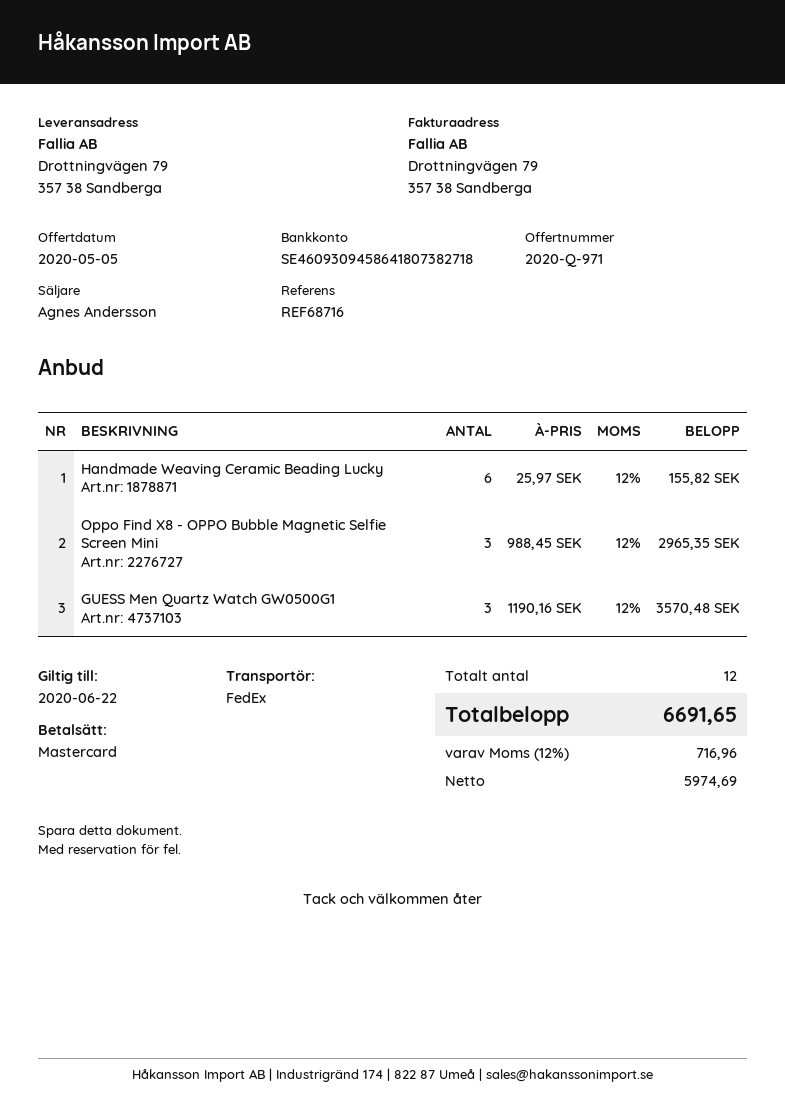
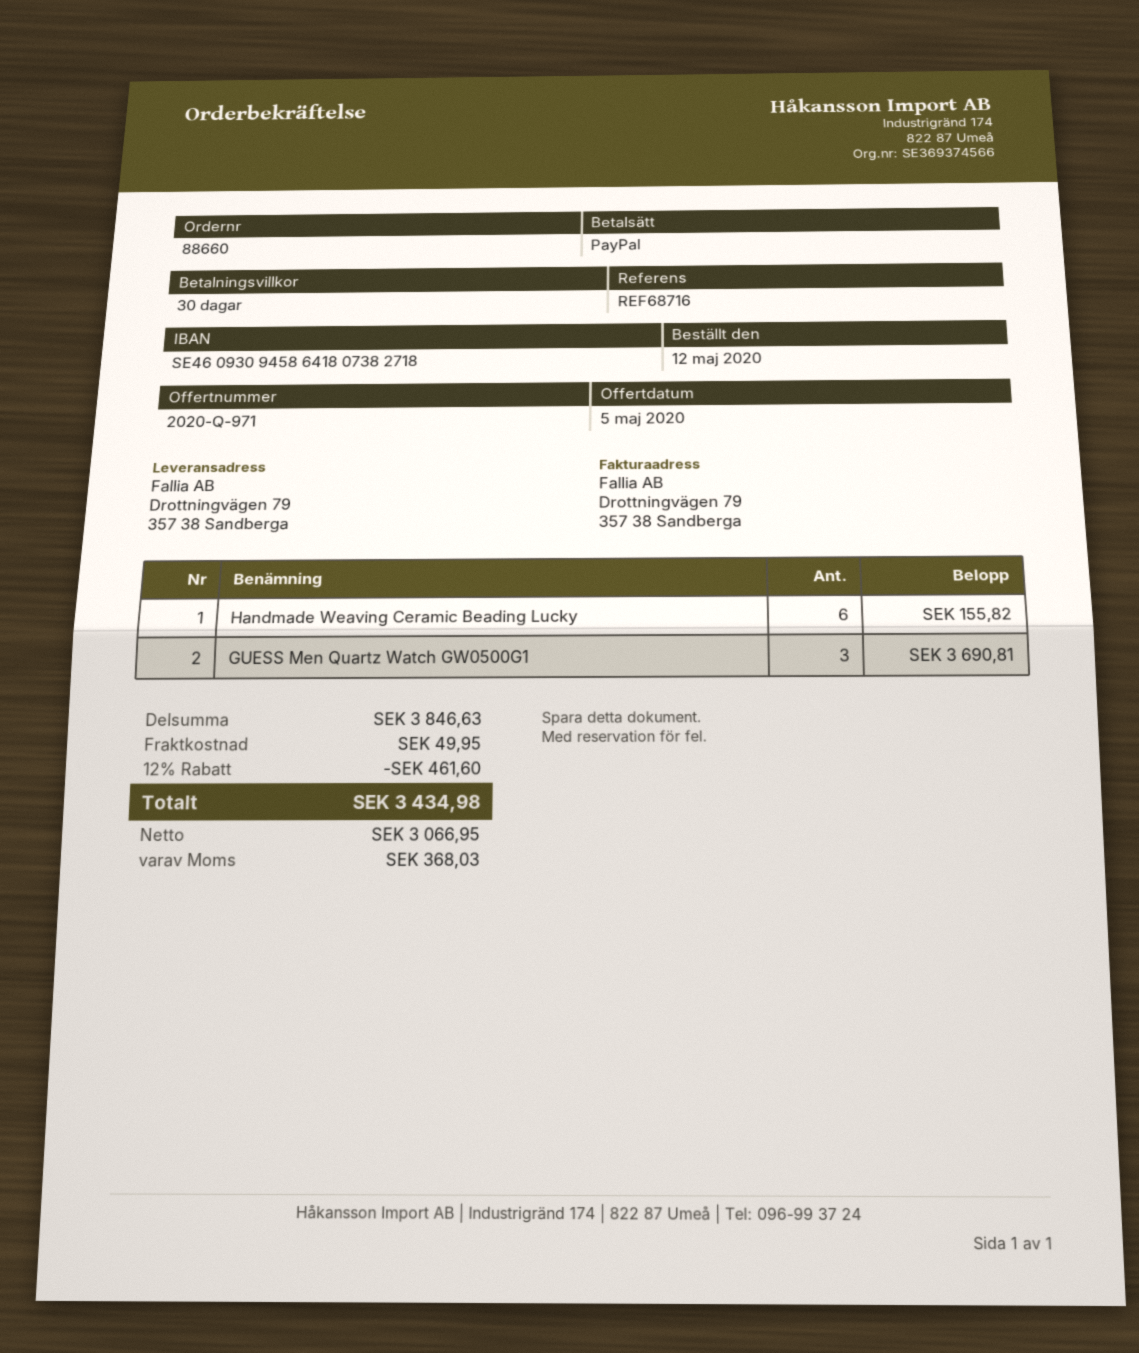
payment method: Mastercard -> PayPal
Oppo Find X8 - OPPO Bubble Magnetic Selfie Screen Mini: 3 for 2965.35 -> none
GUESS Men Quartz Watch GW0500G1: 3 for 3570.48 -> 3 for 3690.81
discount: none -> 12% = 461.60
shipping: none -> 49.95
net: 5974.69 -> 3066.95
tax: 716.96 -> 368.03
total: 6691.65 -> 3434.98

